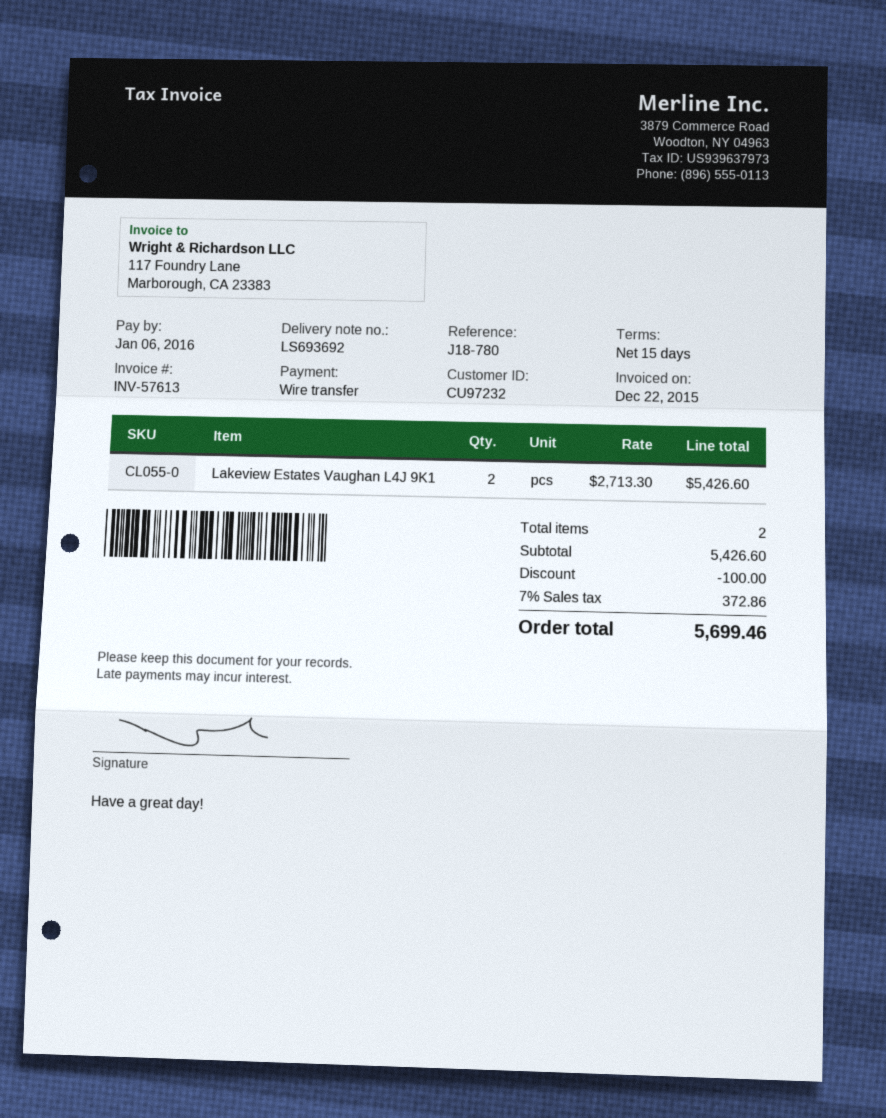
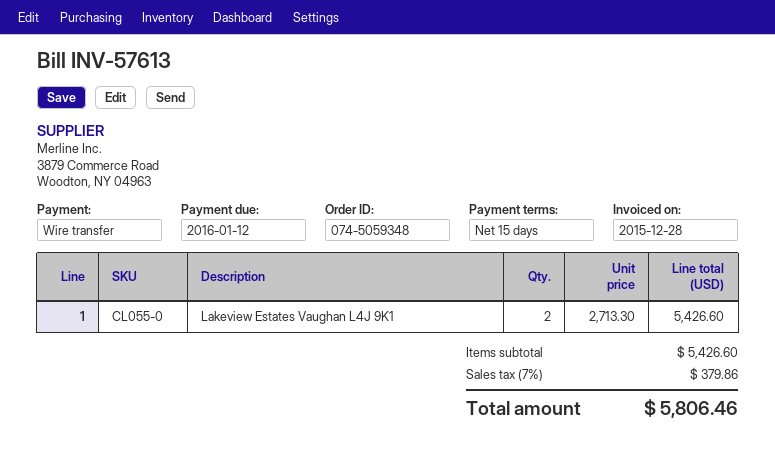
invoice date: 2015-12-22 -> 2015-12-28
due date: 2016-01-06 -> 2016-01-12
discount: 100.00 -> none
tax: 7% = 372.86 -> 7% = 379.86
total: 5699.46 -> 5806.46

